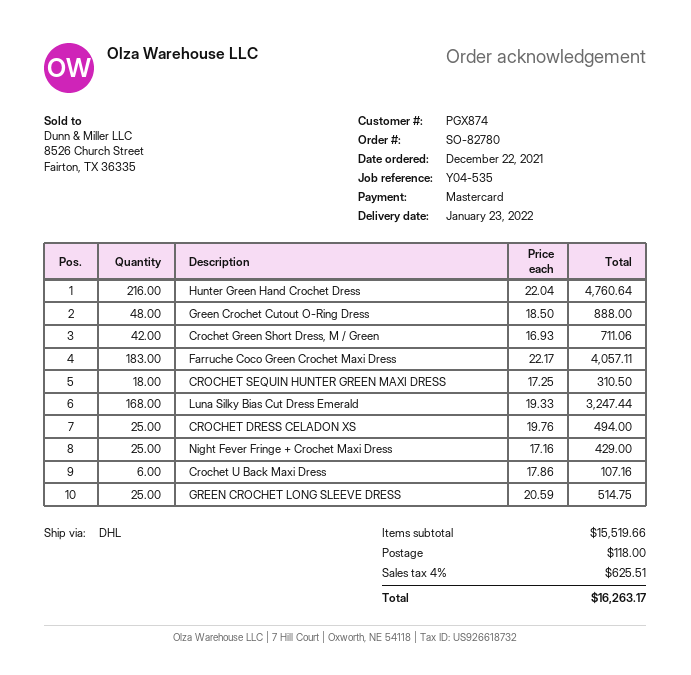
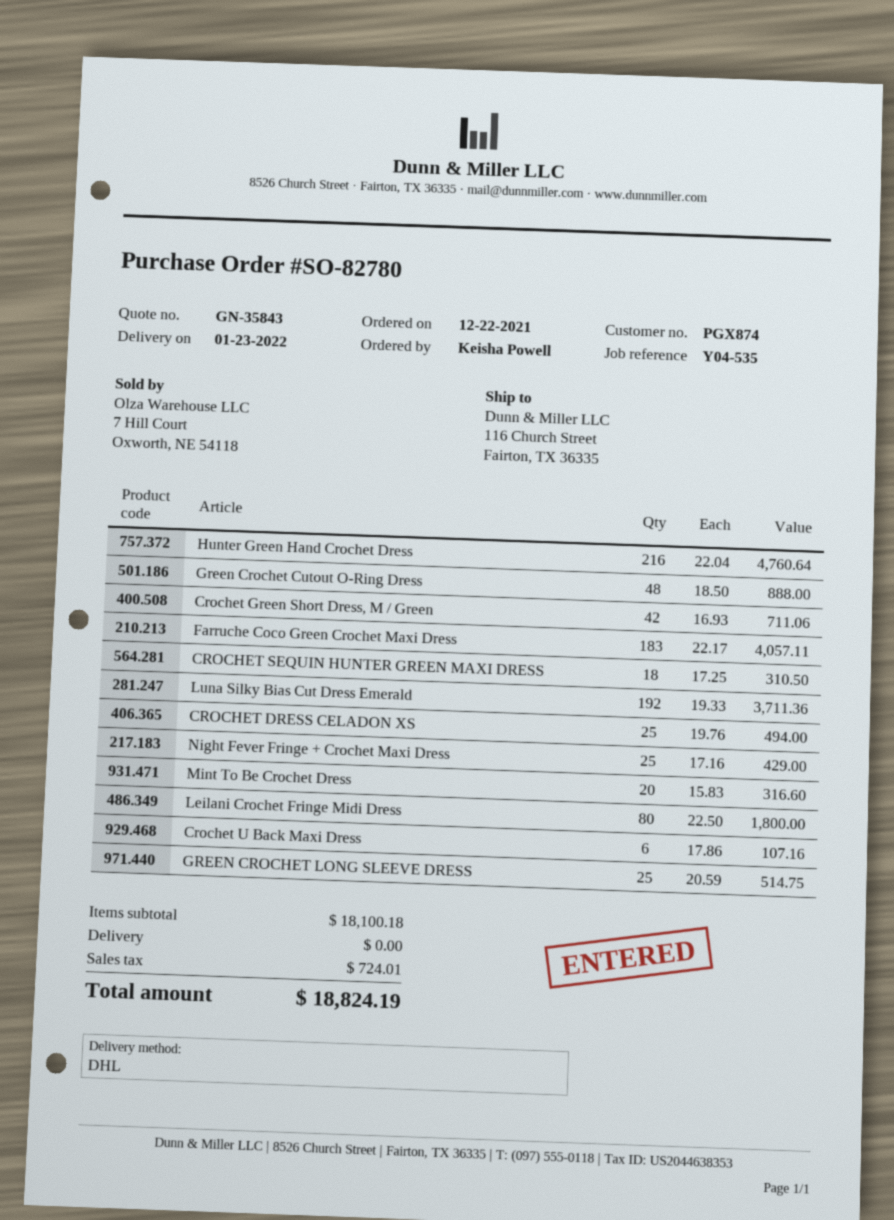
Luna Silky Bias Cut Dress Emerald: 168 x 19.33 = 3247.44 -> 192 x 19.33 = 3711.36
Mint To Be Crochet Dress: none -> 20 x 15.83 = 316.60
Leilani Crochet Fringe Midi Dress: none -> 80 x 22.50 = 1800.00
subtotal: 15519.66 -> 18100.18
shipping: 118.00 -> 0.00
tax: 625.51 -> 724.01
total: 16263.17 -> 18824.19

